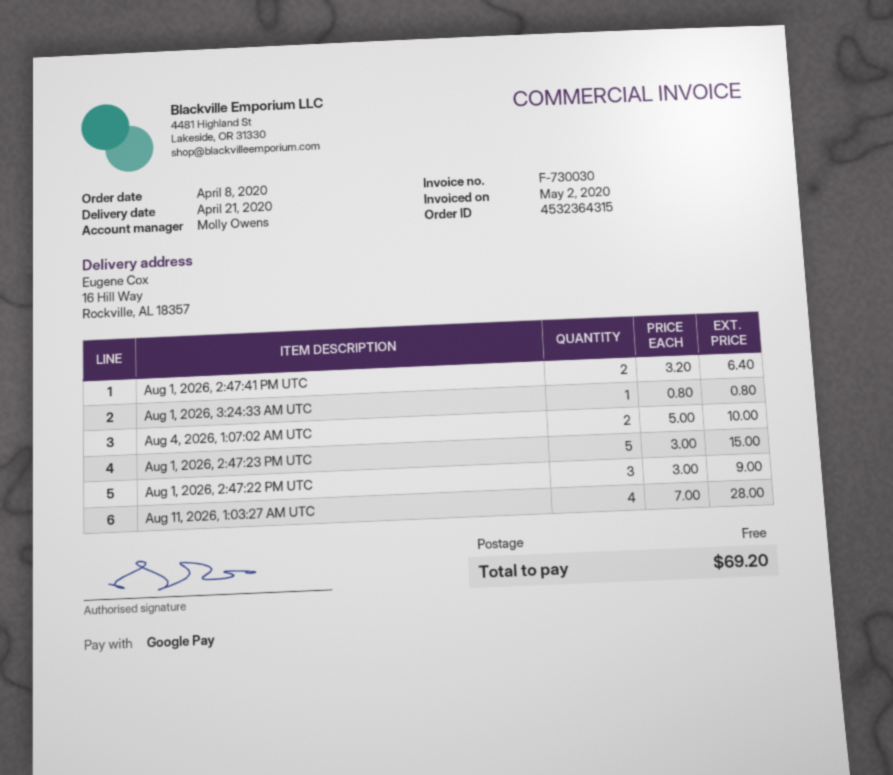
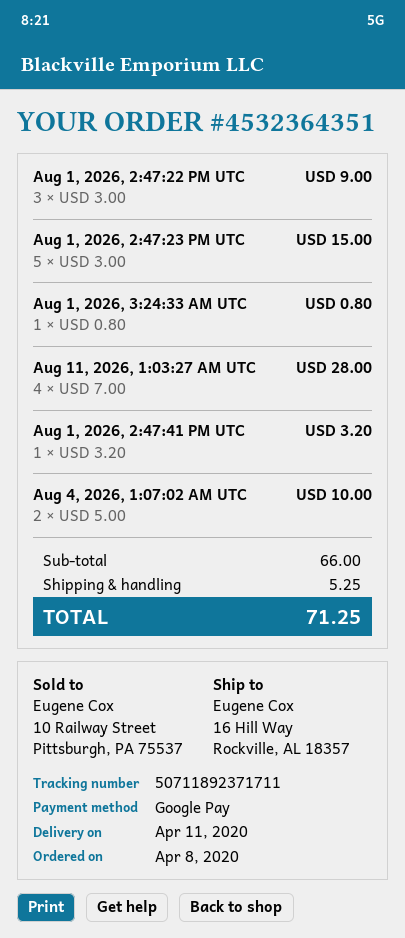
order number: 4532364315 -> 4532364351
delivery date: 2020-04-21 -> 2020-04-11
Aug 1, 2026, 2:47:41 PM UTC: 2 x 3.20 = 6.40 -> 1 x 3.20 = 3.20
shipping: 0.00 -> 5.25
total: 69.20 -> 71.25

